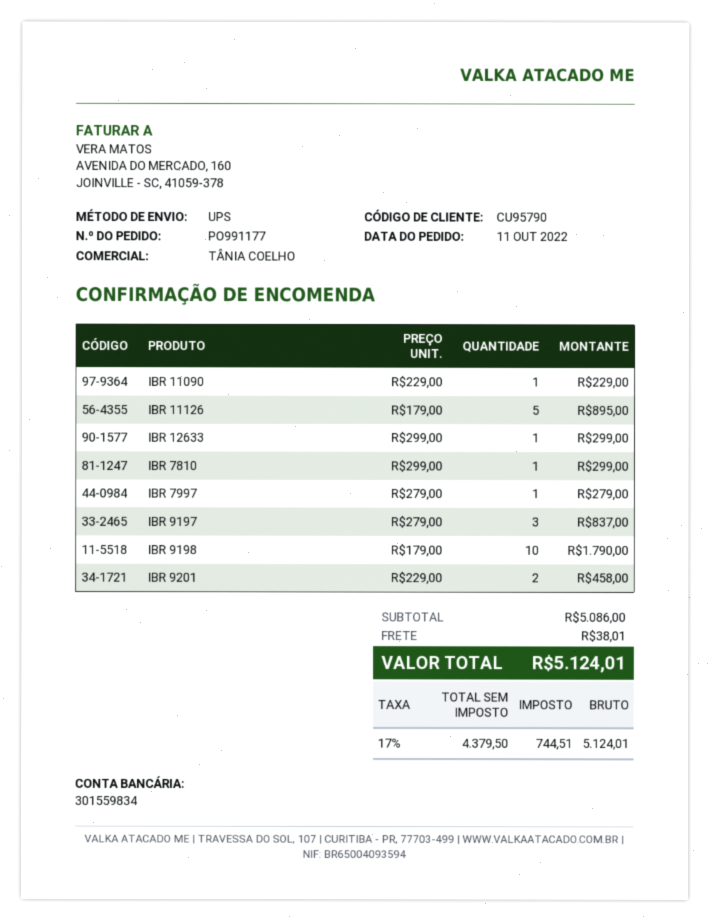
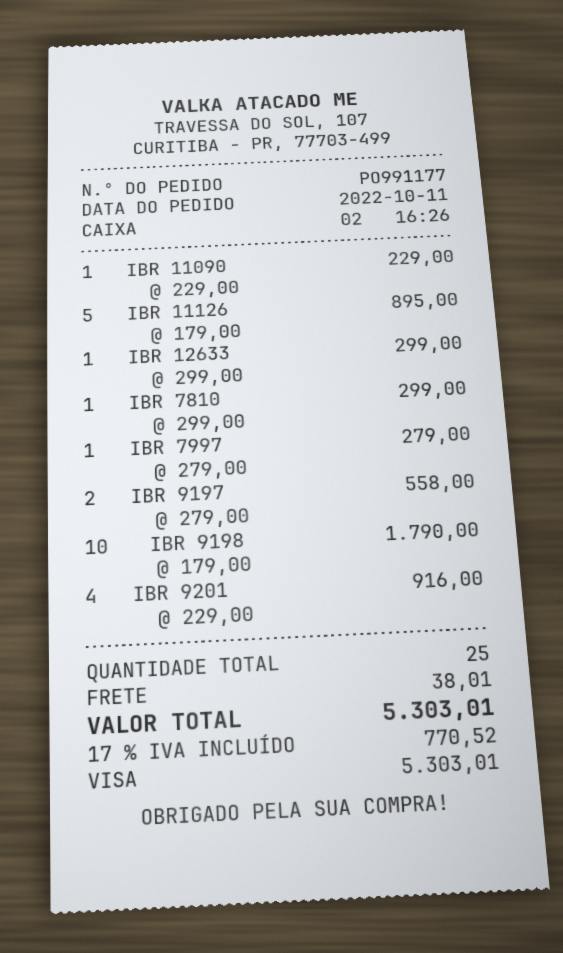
IBR 9197: 3 x 279.00 = 837.00 -> 2 x 279.00 = 558.00
IBR 9201: 2 x 229.00 = 458.00 -> 4 x 229.00 = 916.00
tax: 17% = 744.51 -> 17% = 770.52
total: 5124.01 -> 5303.01

